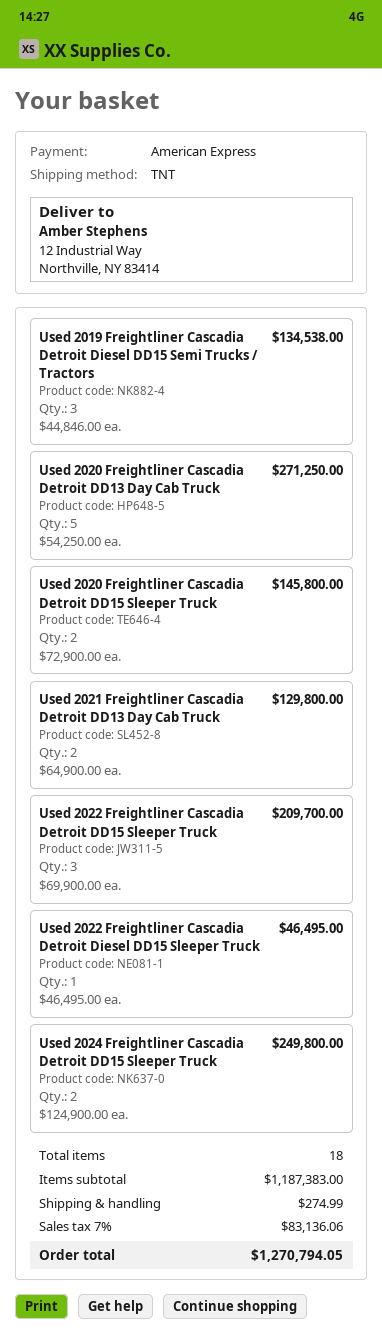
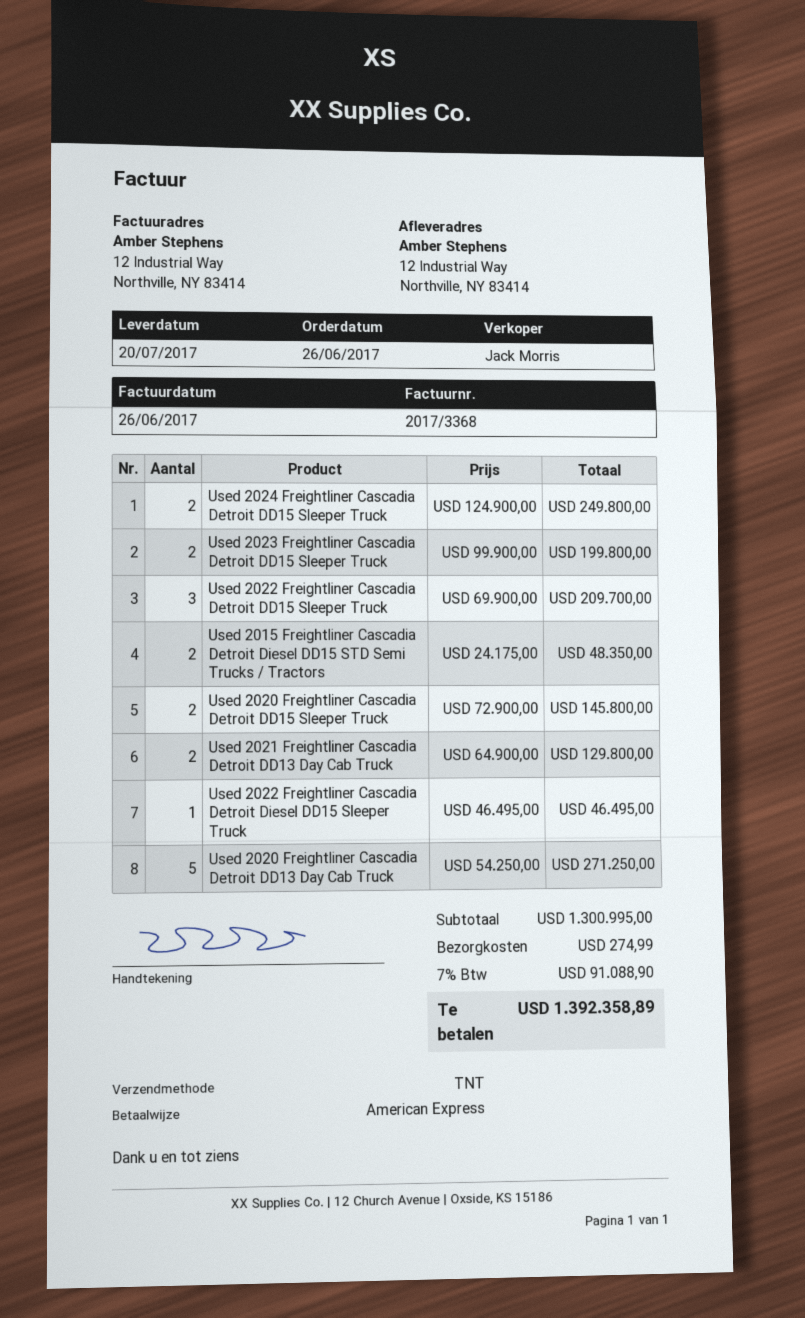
Used 2019 Freightliner Cascadia Detroit Diesel DD15 Semi Trucks / Tractors: 3 x 44846.00 = 134538.00 -> none
Used 2023 Freightliner Cascadia Detroit DD15 Sleeper Truck: none -> 2 x 99900.00 = 199800.00
Used 2015 Freightliner Cascadia Detroit Diesel DD15 STD Semi Trucks / Tractors: none -> 2 x 24175.00 = 48350.00
subtotal: 1187383.00 -> 1300995.00
tax: 7% = 83136.06 -> 7% = 91088.90
total: 1270794.05 -> 1392358.89

